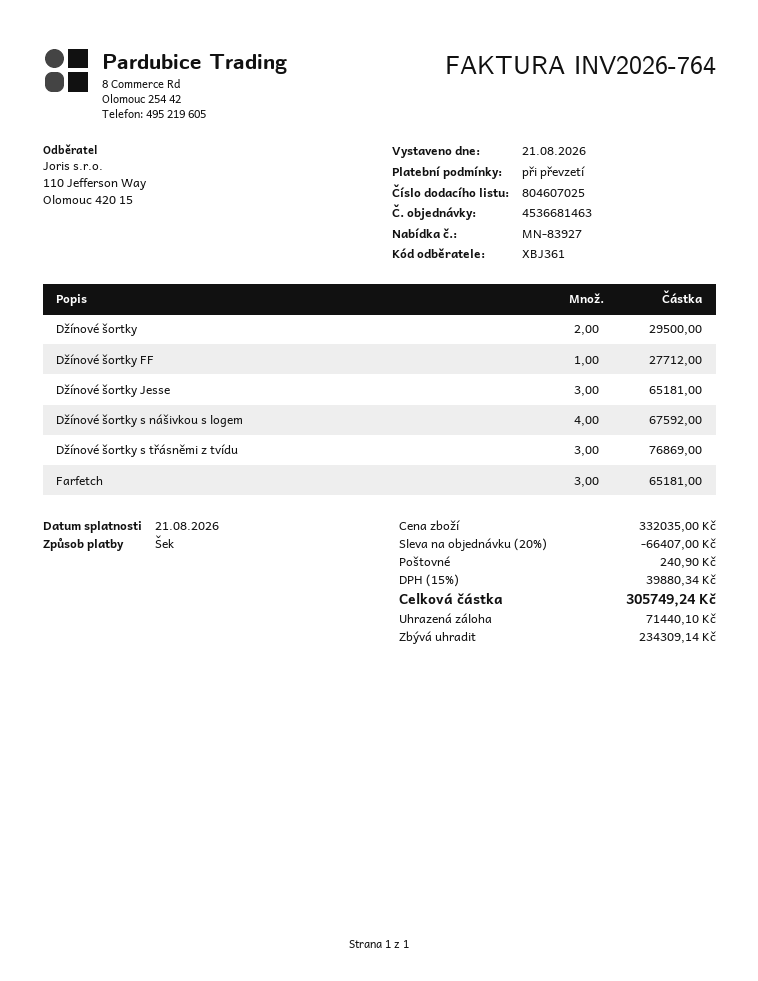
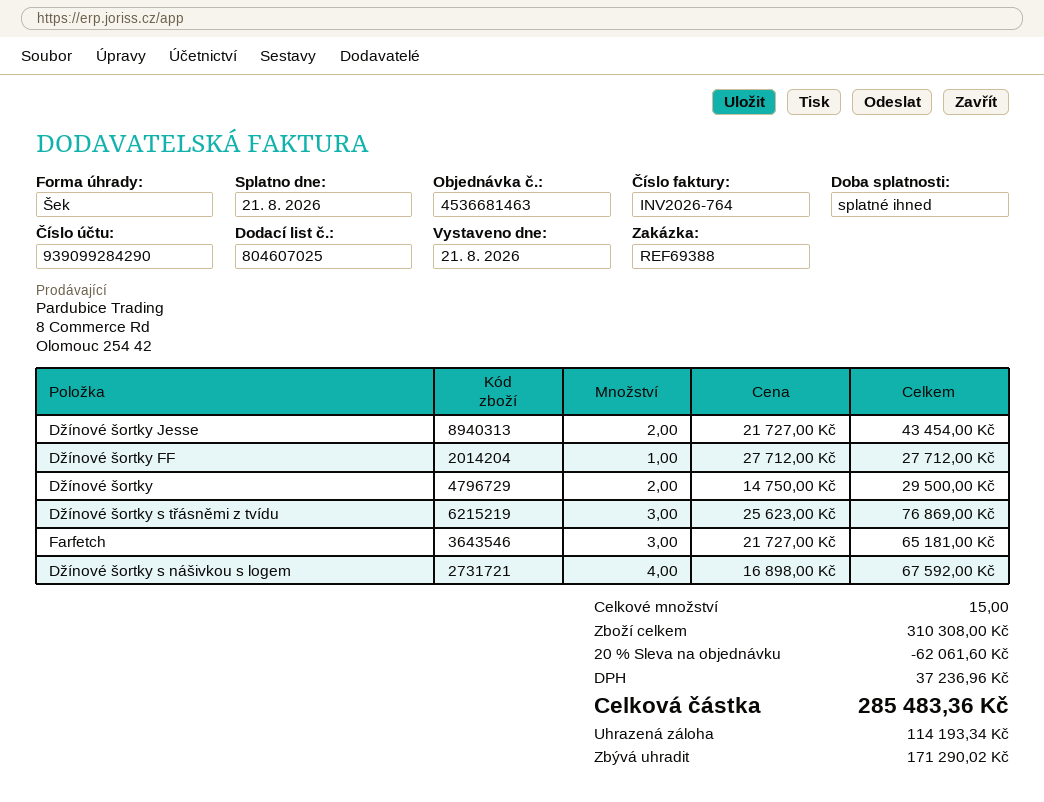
Džínové šortky Jesse: 3 for 65181.00 -> 2 for 43454.00
subtotal: 332035.00 -> 310308.00
discount: 20% = 66407.00 -> 20% = 62061.60
shipping: 240.90 -> none
tax: 39880.34 -> 37236.96
total: 305749.24 -> 285483.36
deposit: 71440.10 -> 114193.34
balance: 234309.14 -> 171290.02

